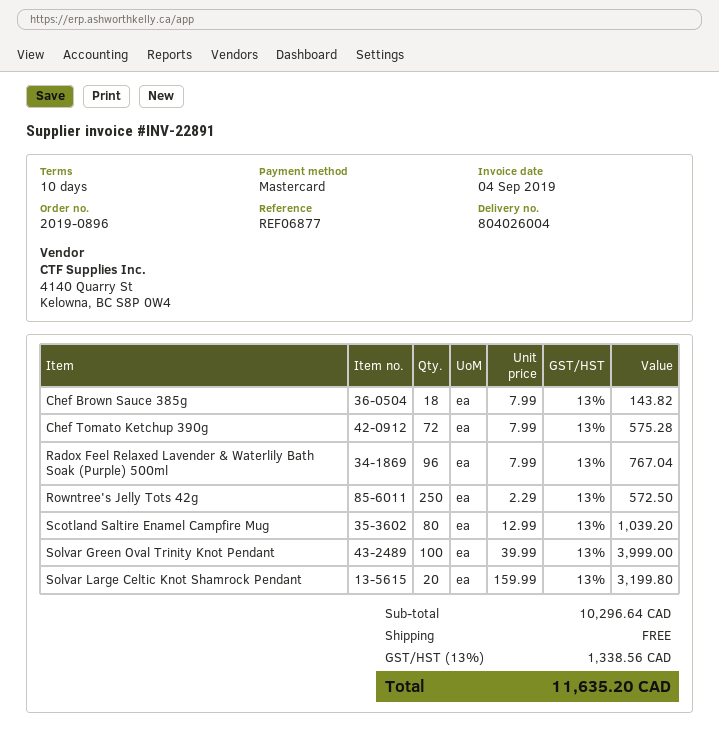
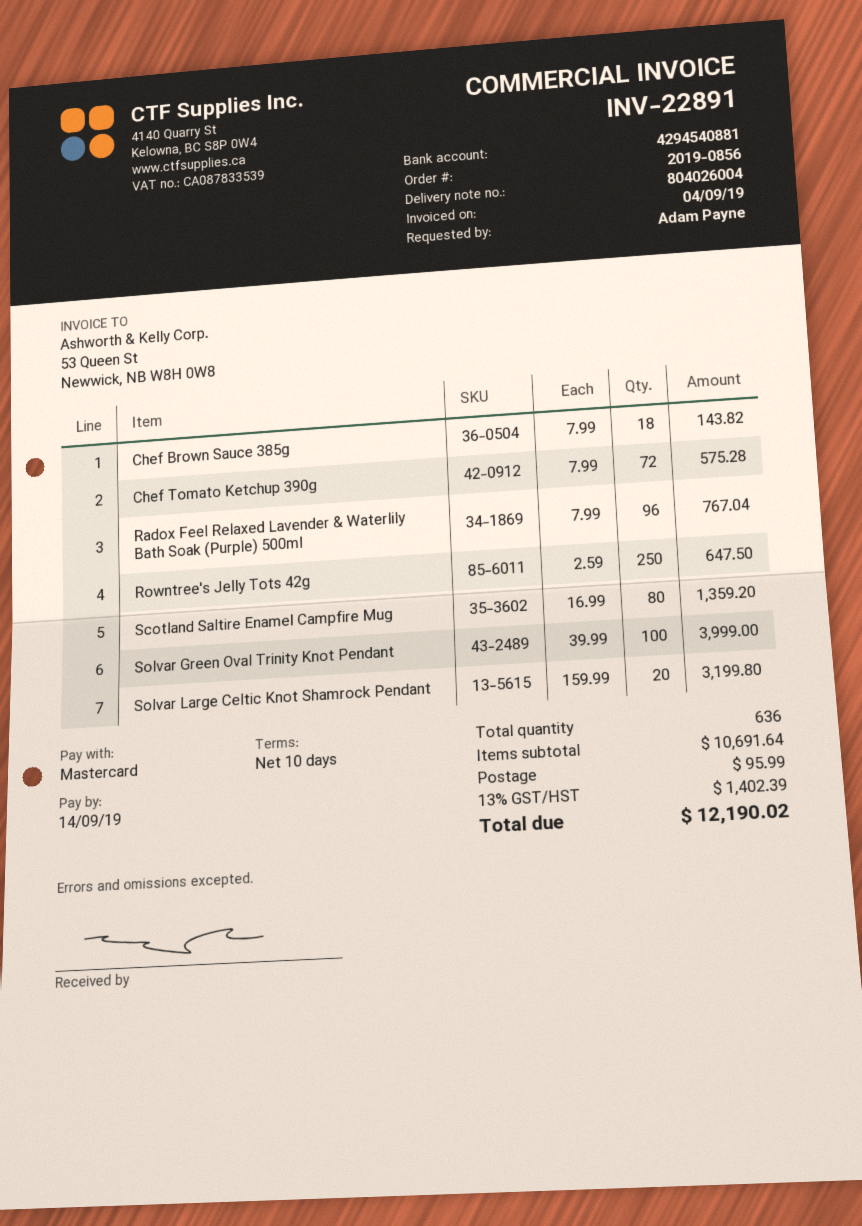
order number: 2019-0896 -> 2019-0856
Rowntree's Jelly Tots 42g: 250 x 2.29 = 572.50 -> 250 x 2.59 = 647.50
Scotland Saltire Enamel Campfire Mug: 80 x 12.99 = 1039.20 -> 80 x 16.99 = 1359.20
subtotal: 10296.64 -> 10691.64
shipping: 0.00 -> 95.99
tax: 13% = 1338.56 -> 13% = 1402.39
total: 11635.20 -> 12190.02

